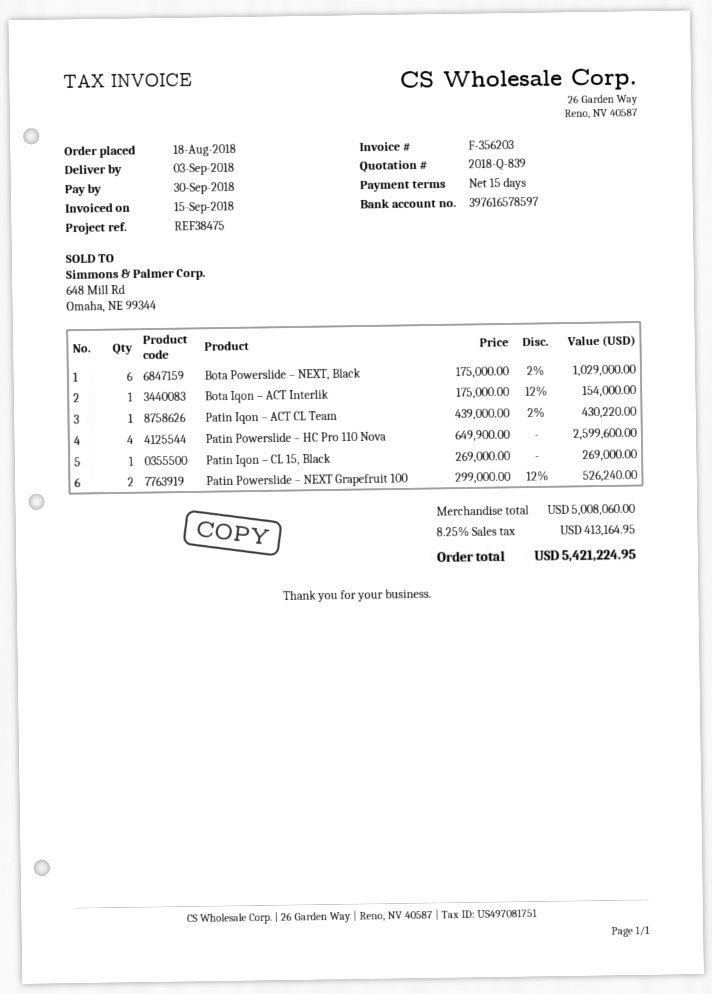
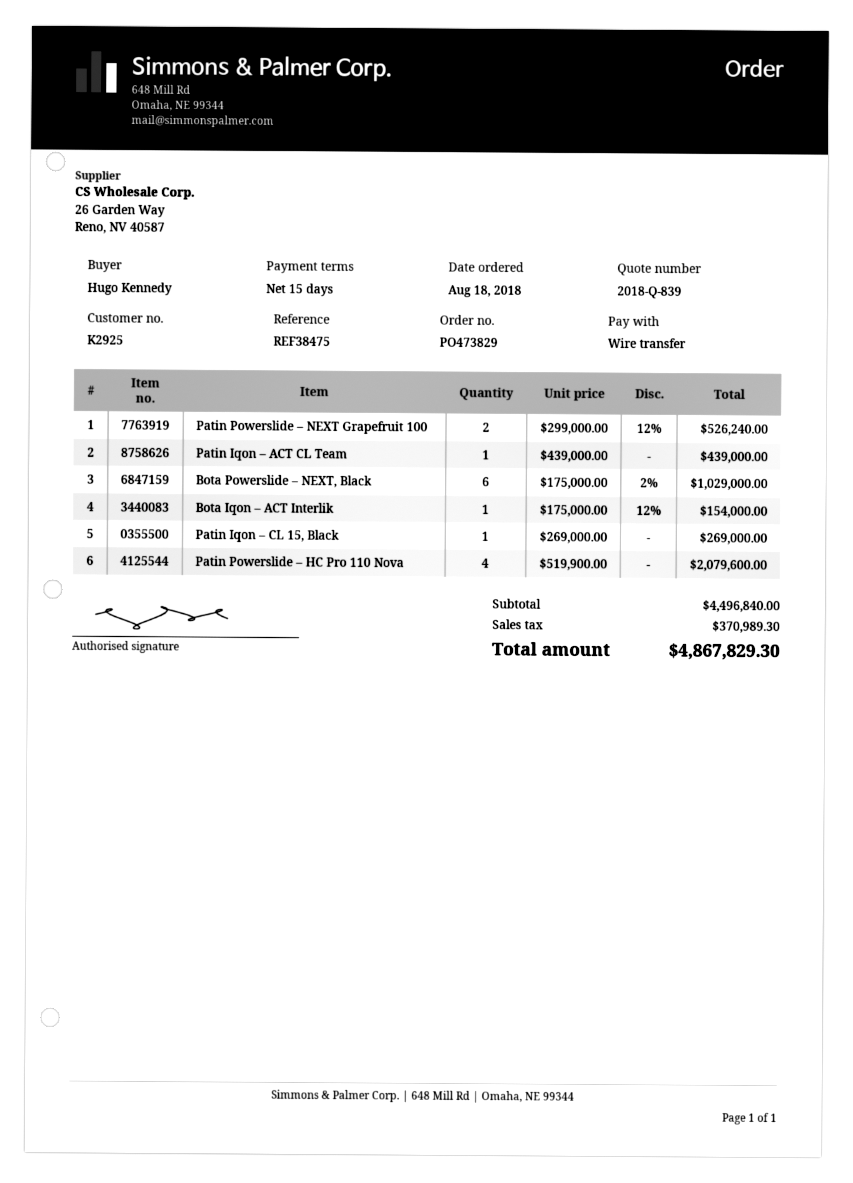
Patin Iqon – ACT CL Team: 1 x 439000.00 - 2% = 430220.00 -> 1 x 439000.00 = 439000.00
Patin Powerslide – HC Pro 110 Nova: 4 x 649900.00 = 2599600.00 -> 4 x 519900.00 = 2079600.00
subtotal: 5008060.00 -> 4496840.00
tax: 413164.95 -> 370989.30
total: 5421224.95 -> 4867829.30

